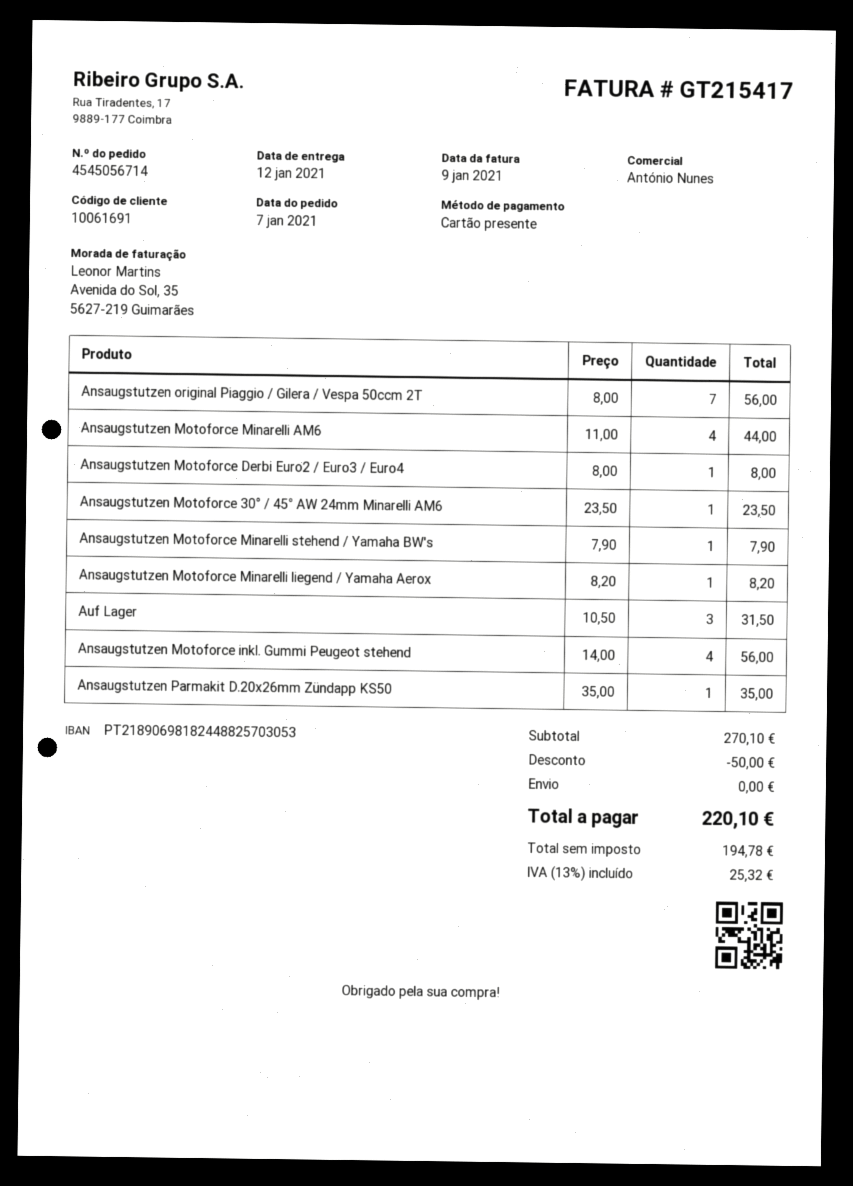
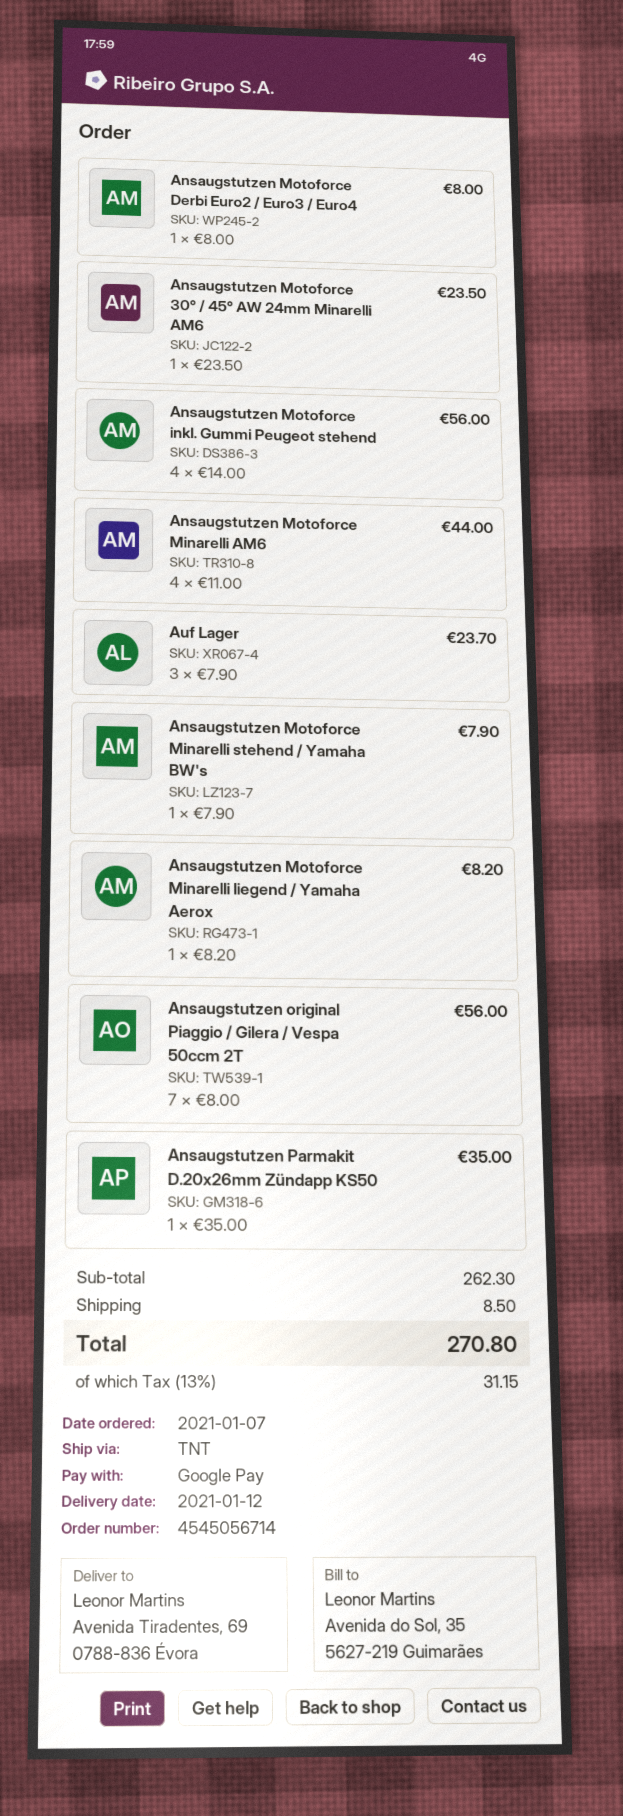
payment method: gift card -> Google Pay
Auf Lager: 3 x 10.50 = 31.50 -> 3 x 7.90 = 23.70
subtotal: 270.10 -> 262.30
discount: 50.00 -> none
shipping: 0.00 -> 8.50
tax: 13% = 25.32 -> 13% = 31.15
total: 220.10 -> 270.80

